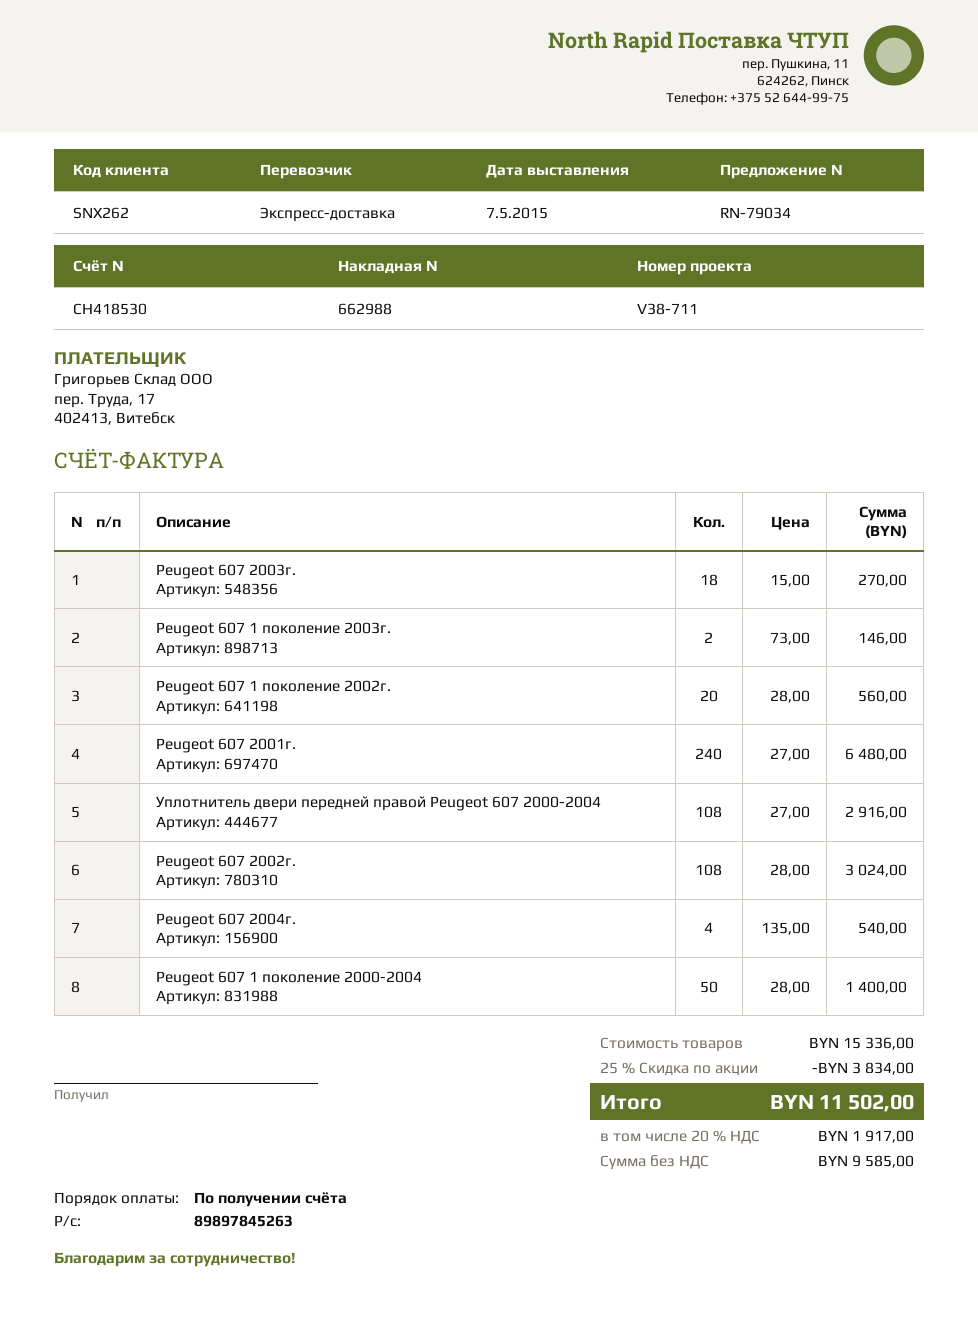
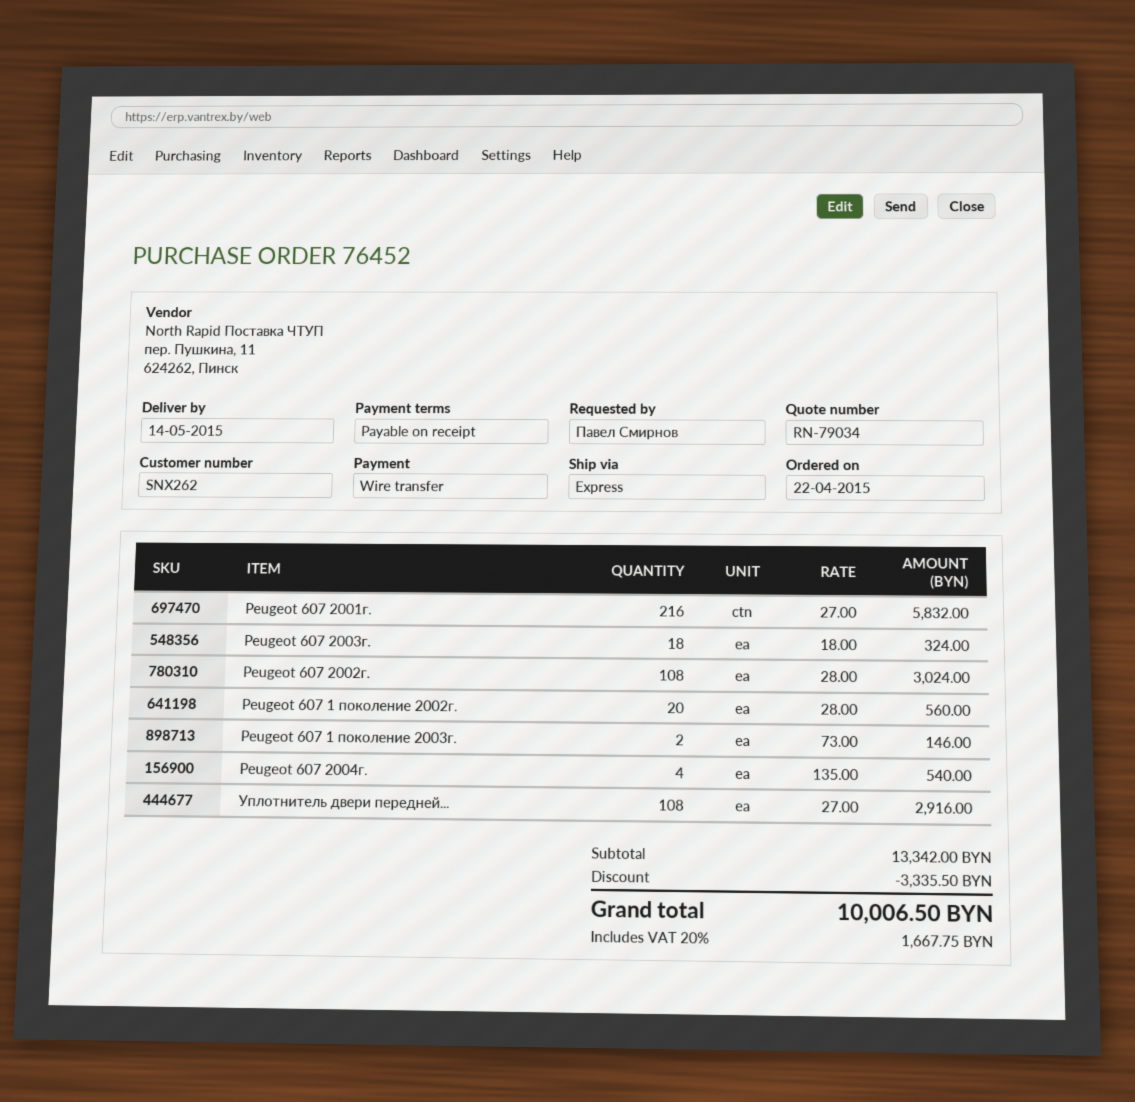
Peugeot 607 2003г.: 18 x 15.00 = 270.00 -> 18 x 18.00 = 324.00
Peugeot 607 2001г.: 240 x 27.00 = 6480.00 -> 216 x 27.00 = 5832.00
Peugeot 607 1 поколение 2000-2004: 50 x 28.00 = 1400.00 -> none
subtotal: 15336.00 -> 13342.00
discount: 3834.00 -> 3335.50
tax: 20% = 1917.00 -> 20% = 1667.75
total: 11502.00 -> 10006.50

